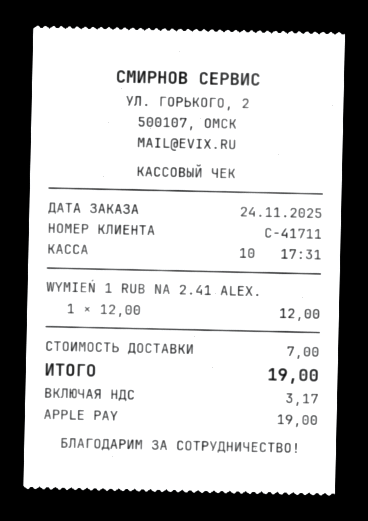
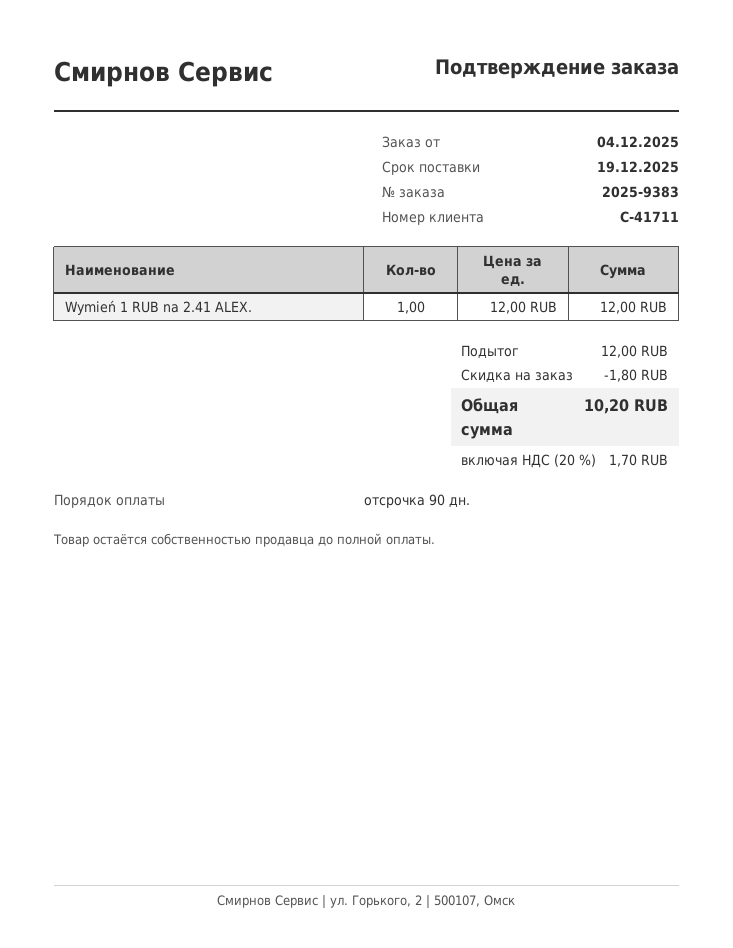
order date: 2025-11-24 -> 2025-12-04
discount: none -> 1.80
shipping: 7.00 -> none
tax: 3.17 -> 1.70
total: 19.00 -> 10.20

